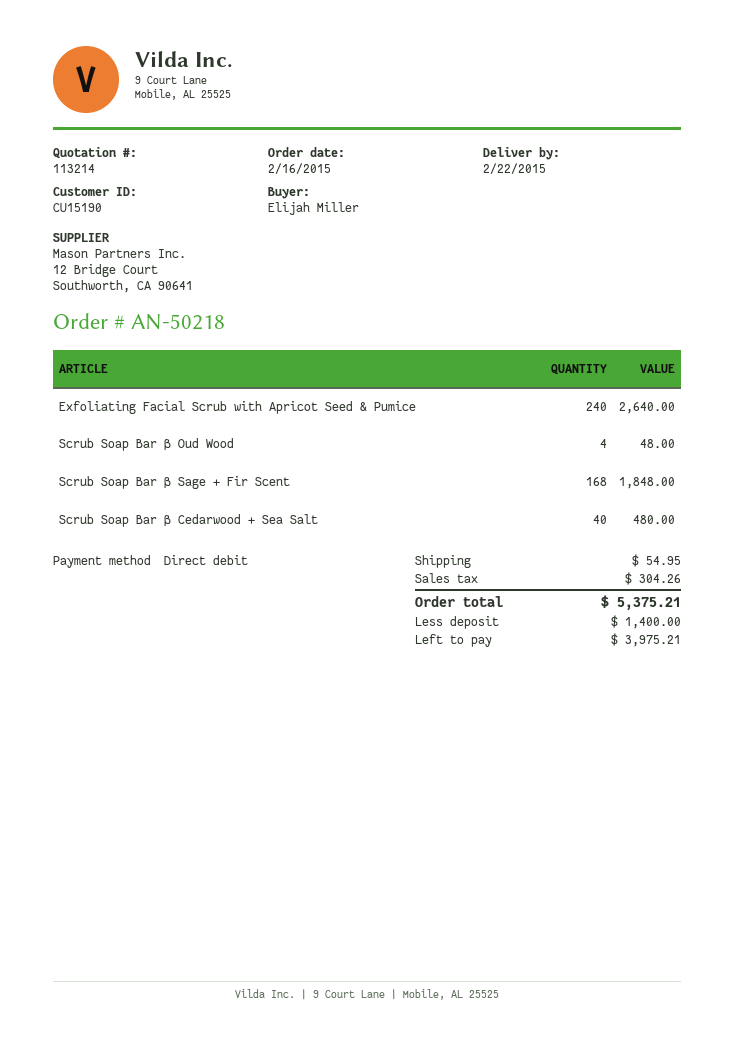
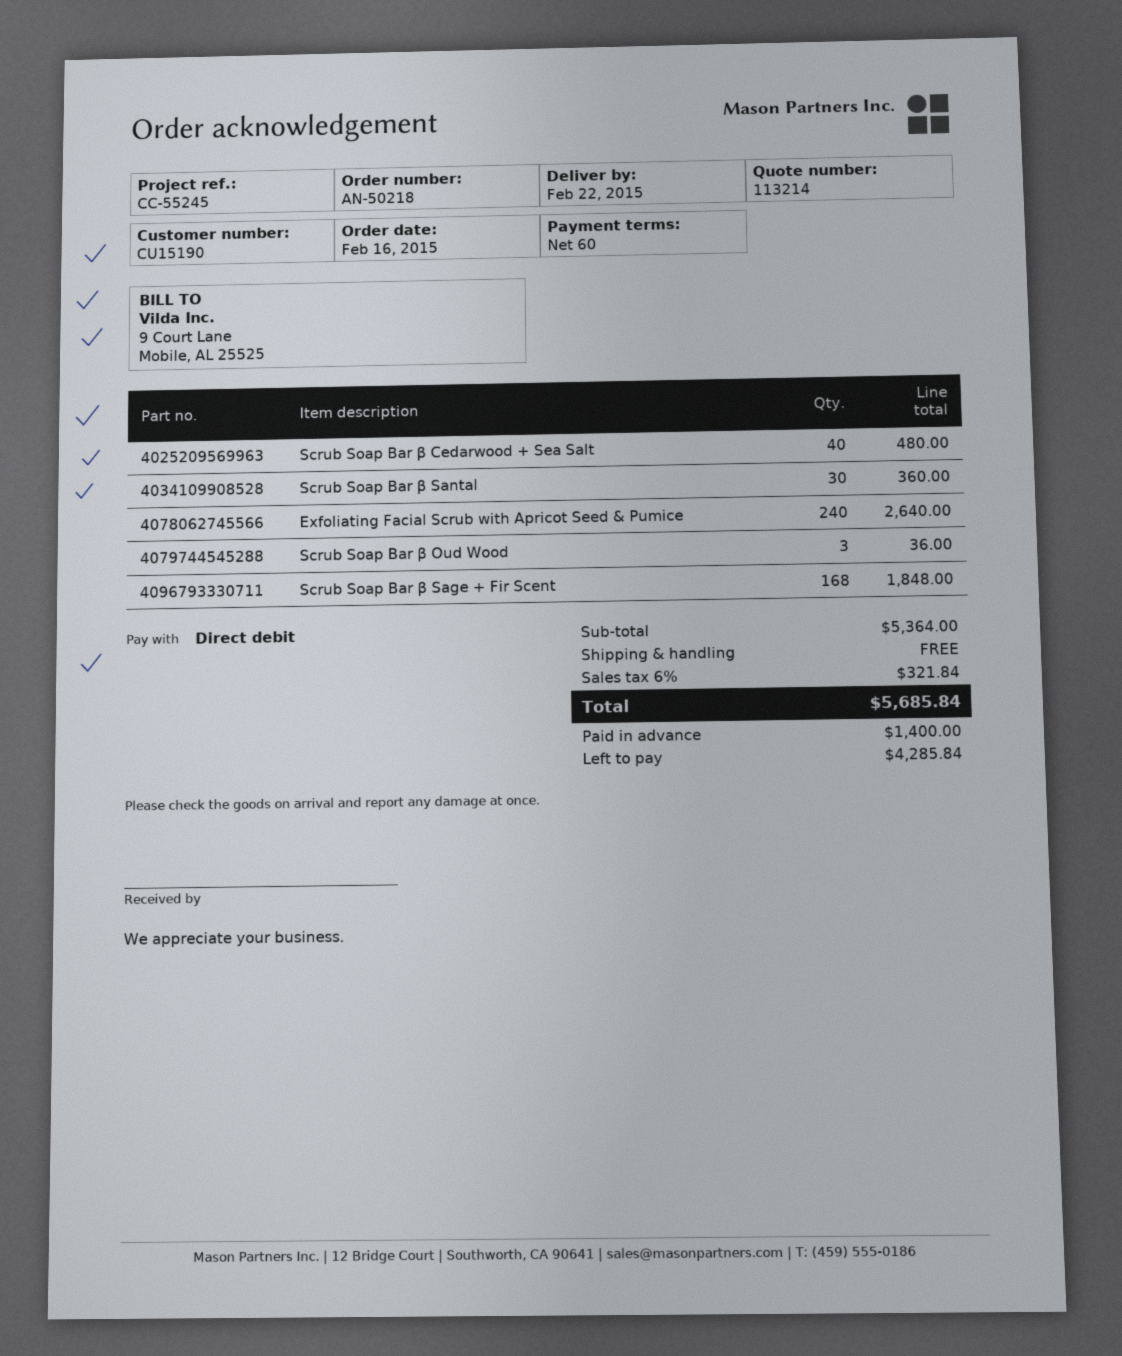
Scrub Soap Bar β Oud Wood: 4 for 48.00 -> 3 for 36.00
Scrub Soap Bar β Santal: none -> 30 for 360.00
shipping: 54.95 -> 0.00
tax: 304.26 -> 321.84
total: 5375.21 -> 5685.84
balance: 3975.21 -> 4285.84

